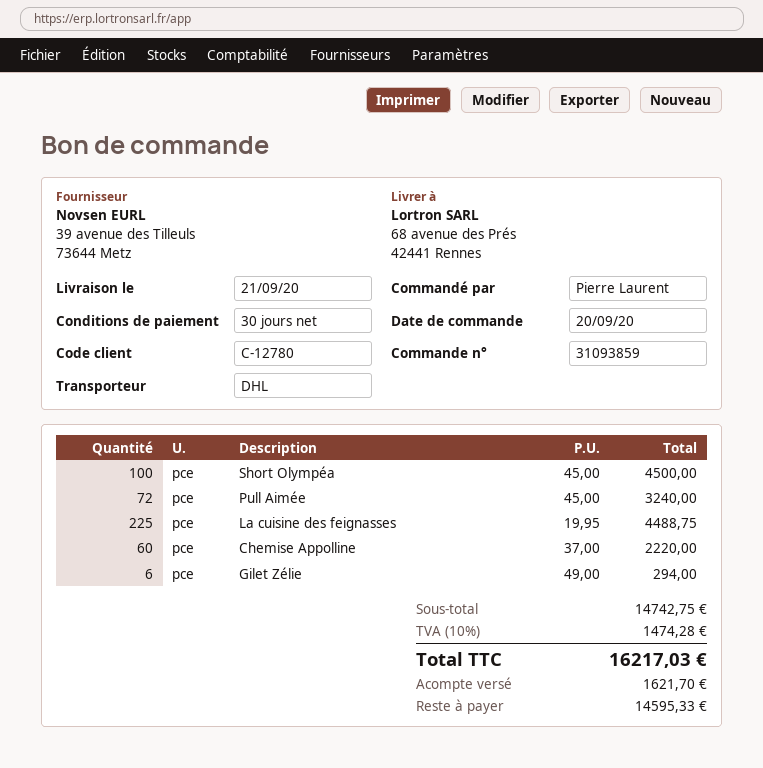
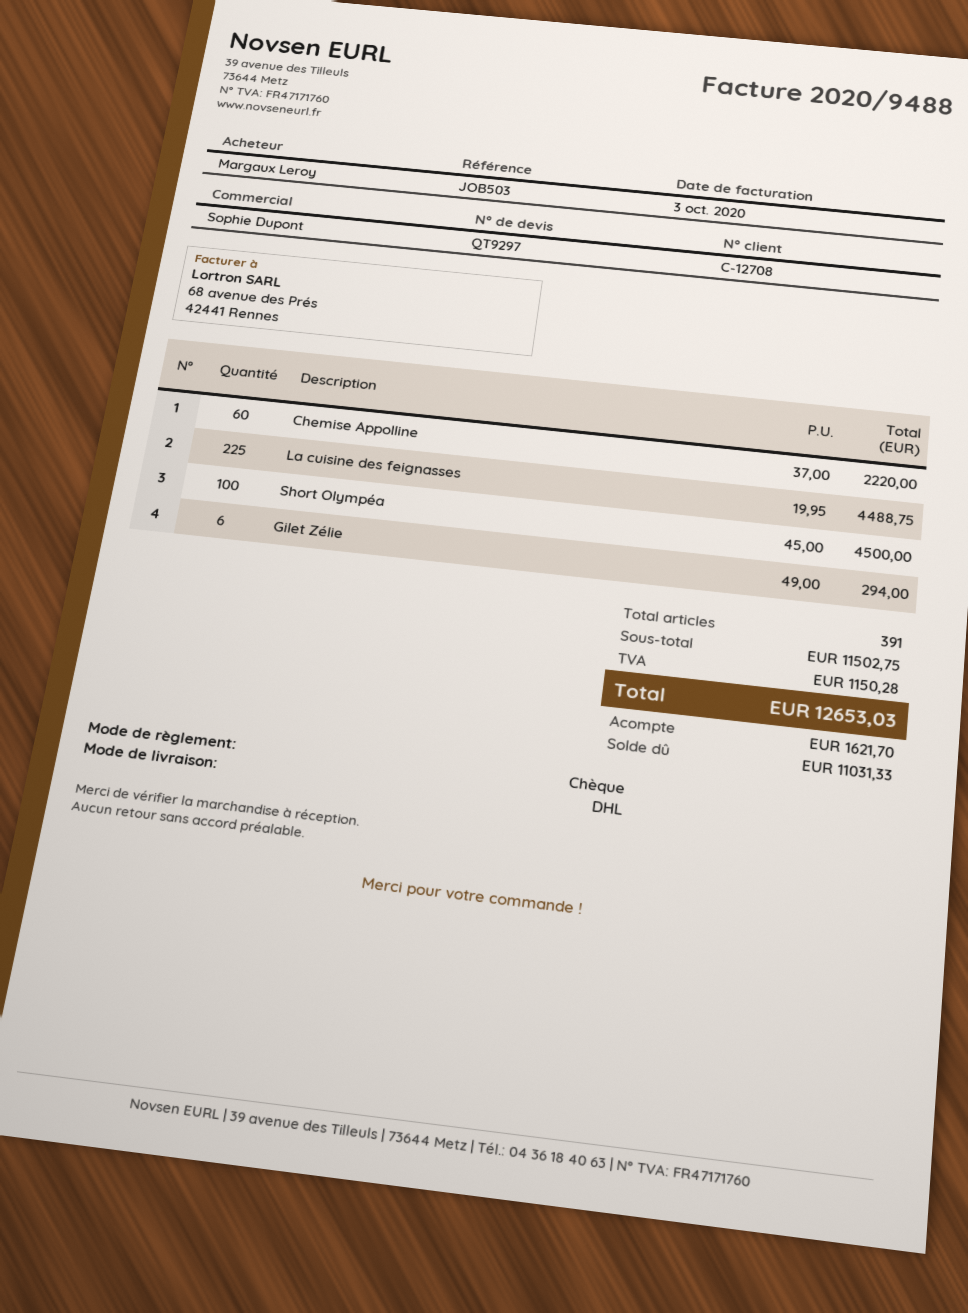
customer number: C-12780 -> C-12708
ordered by: Pierre Laurent -> Margaux Leroy
Pull Aimée: 72 x 45.00 = 3240.00 -> none
subtotal: 14742.75 -> 11502.75
tax: 1474.28 -> 1150.28
total: 16217.03 -> 12653.03
balance: 14595.33 -> 11031.33

